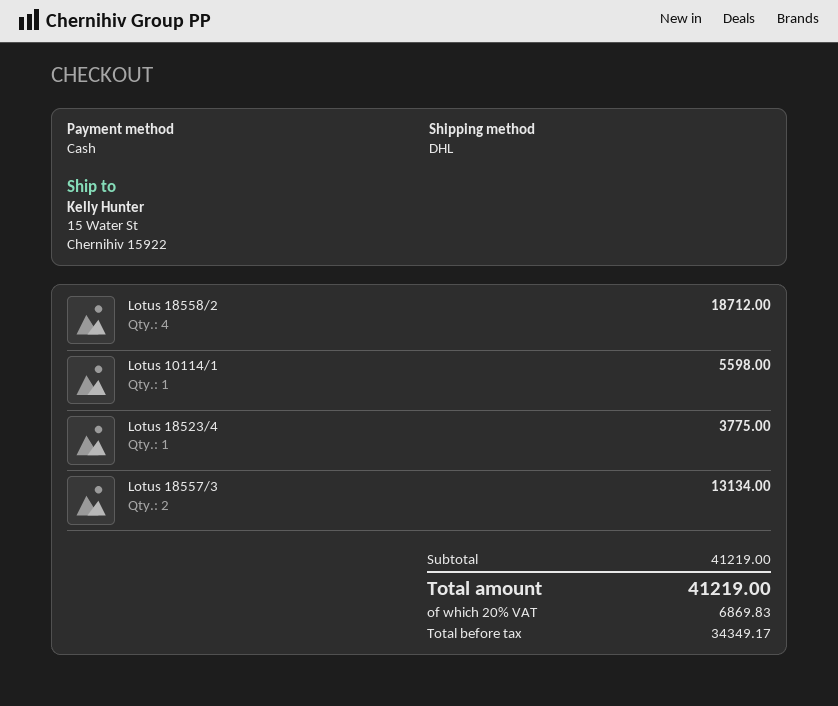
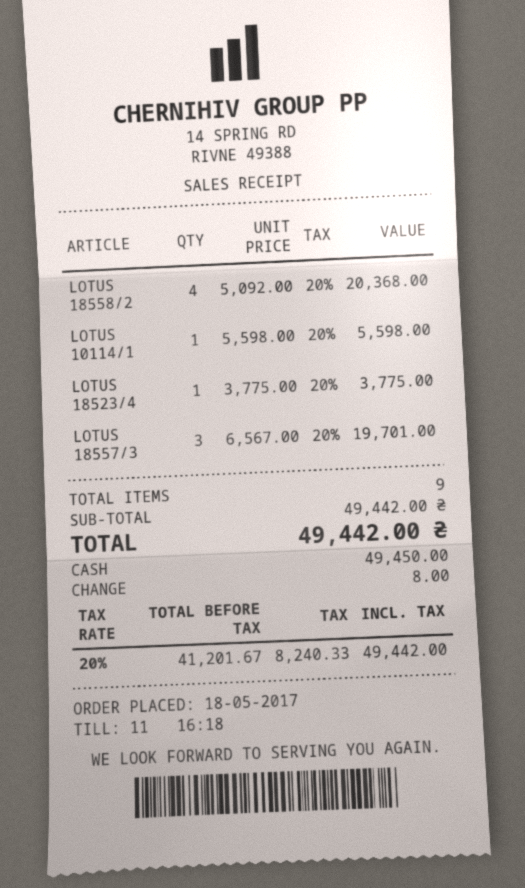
Lotus 18558/2: 4 for 18712.00 -> 4 for 20368.00
Lotus 18557/3: 2 for 13134.00 -> 3 for 19701.00
subtotal: 41219.00 -> 49442.00
net: 34349.17 -> 41201.67
tax: 20% = 6869.83 -> 20% = 8240.33
total: 41219.00 -> 49442.00

